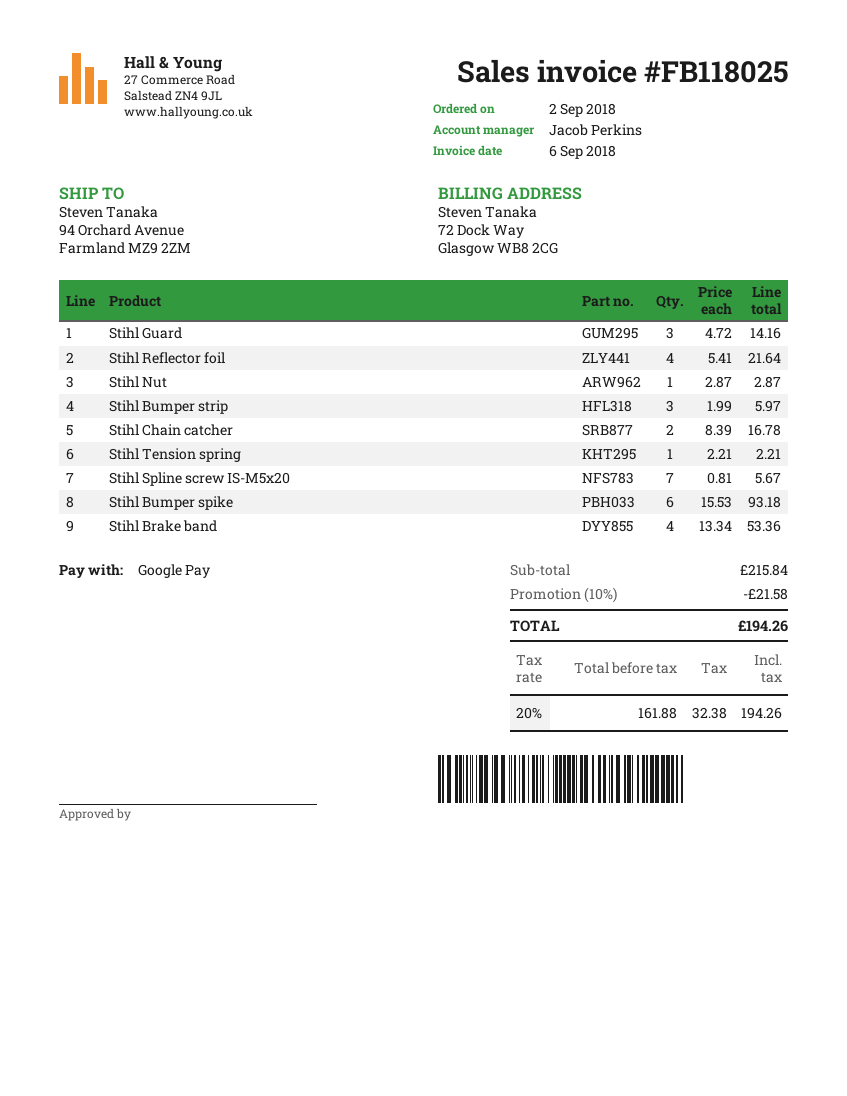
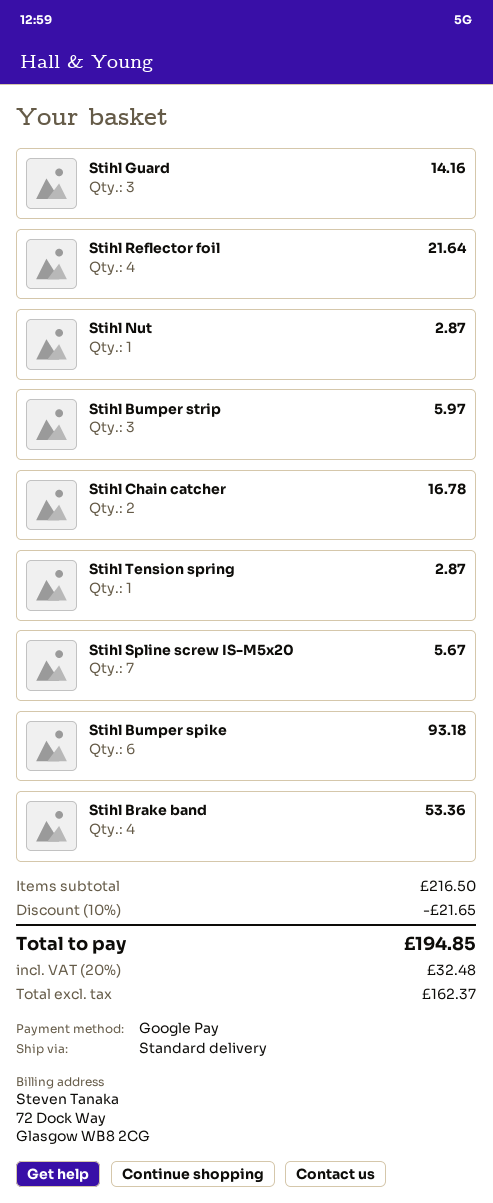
Stihl Tension spring: 1 for 2.21 -> 1 for 2.87
subtotal: 215.84 -> 216.50
discount: 10% = 21.58 -> 10% = 21.65
net: 161.88 -> 162.37
tax: 20% = 32.38 -> 20% = 32.48
total: 194.26 -> 194.85

